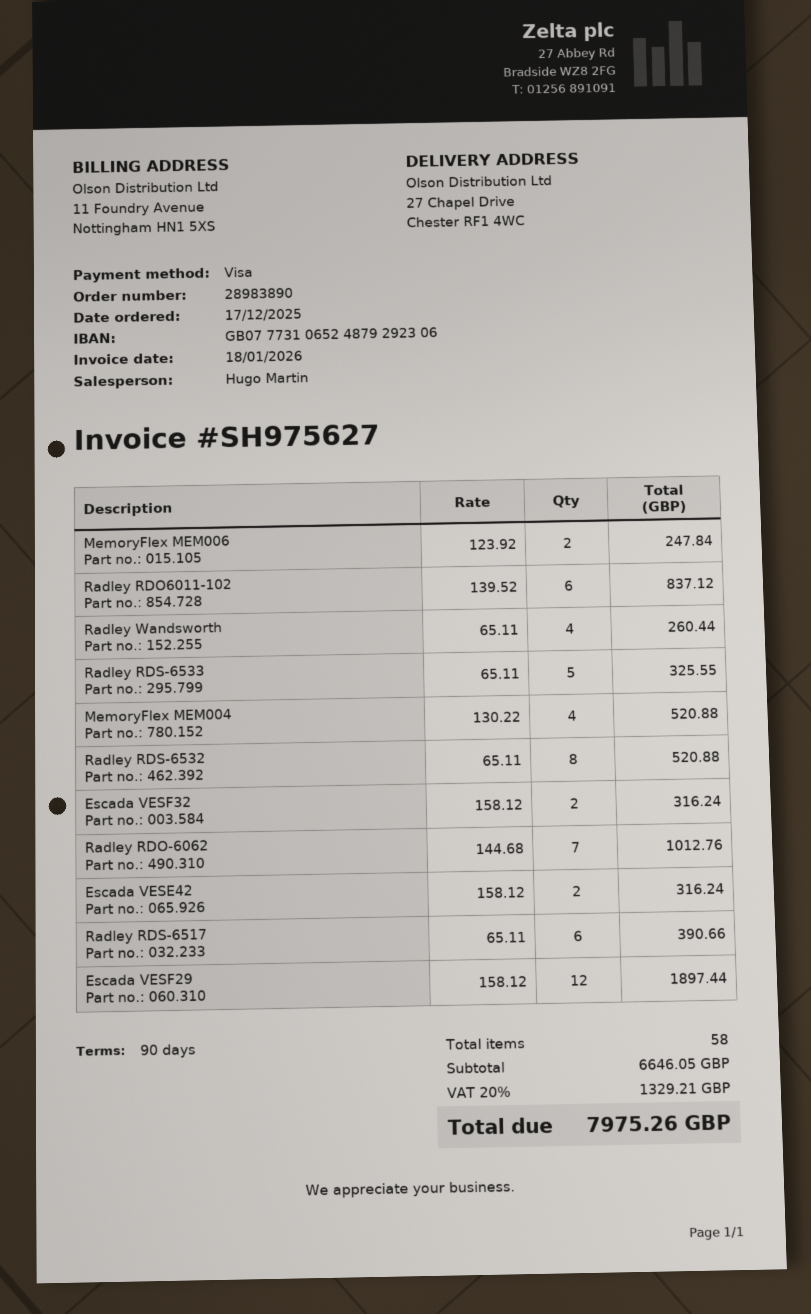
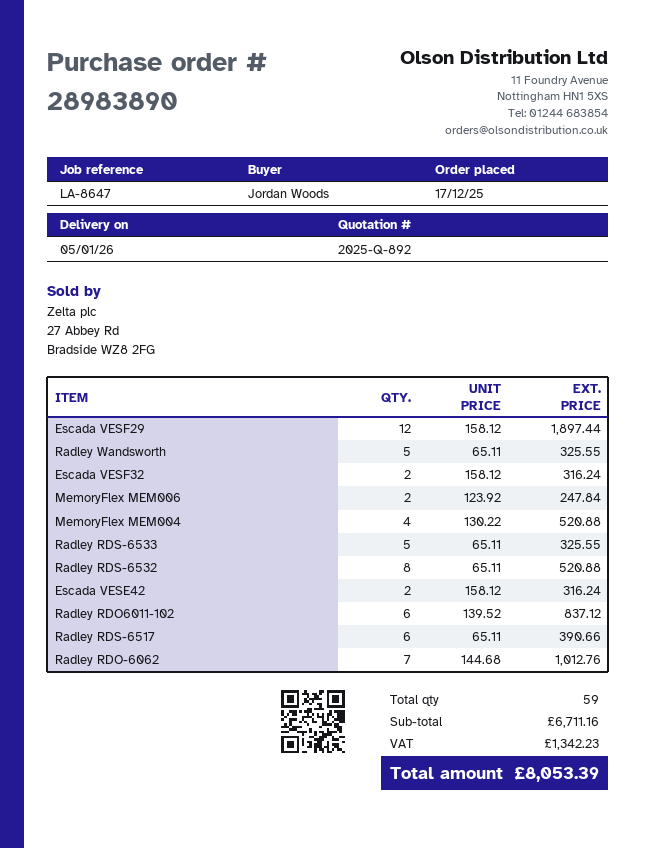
Radley Wandsworth: 4 x 65.11 = 260.44 -> 5 x 65.11 = 325.55
total quantity: 58 -> 59
subtotal: 6646.05 -> 6711.16
tax: 1329.21 -> 1342.23
total: 7975.26 -> 8053.39

